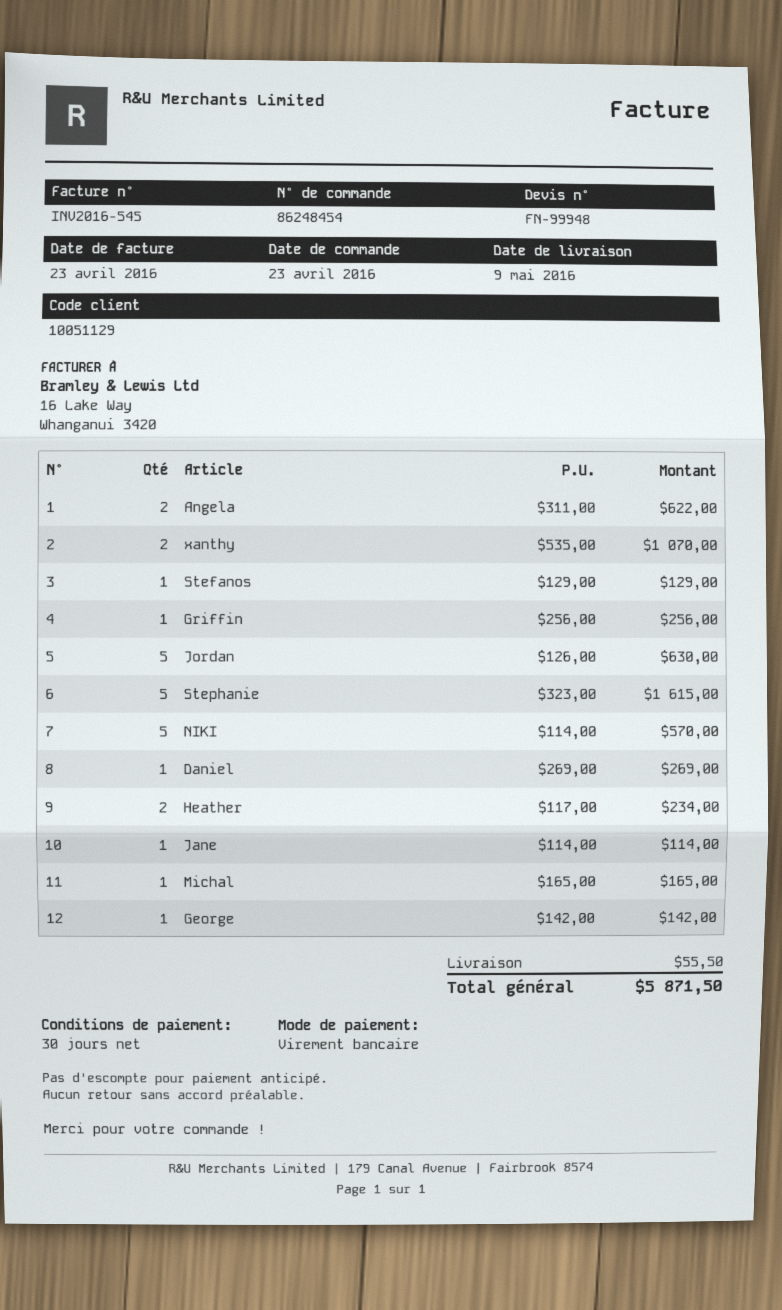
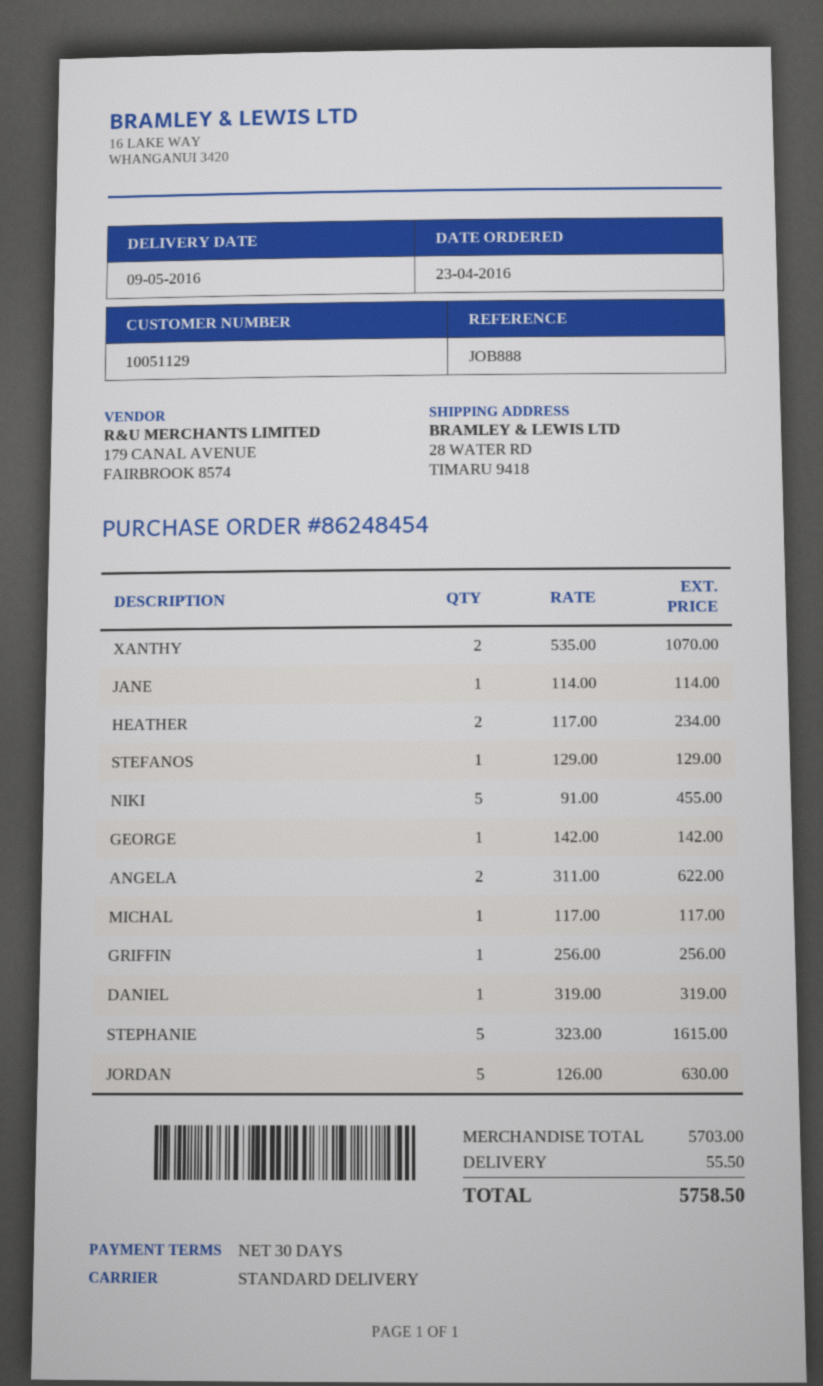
NIKI: 5 x 114.00 = 570.00 -> 5 x 91.00 = 455.00
Daniel: 1 x 269.00 = 269.00 -> 1 x 319.00 = 319.00
Michal: 1 x 165.00 = 165.00 -> 1 x 117.00 = 117.00
total: 5871.50 -> 5758.50

